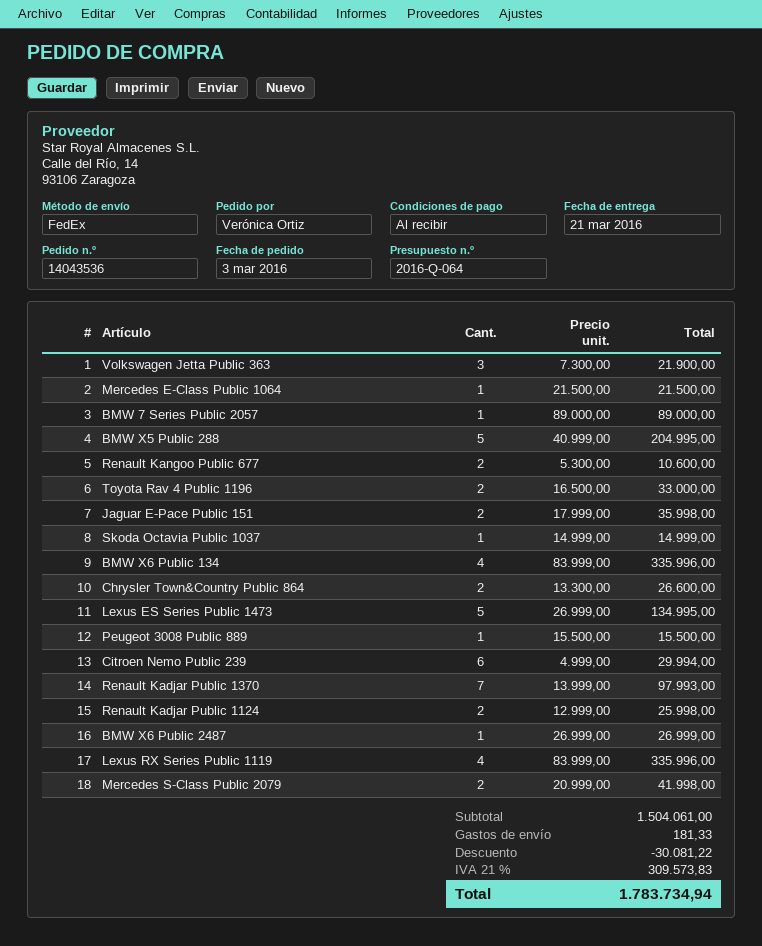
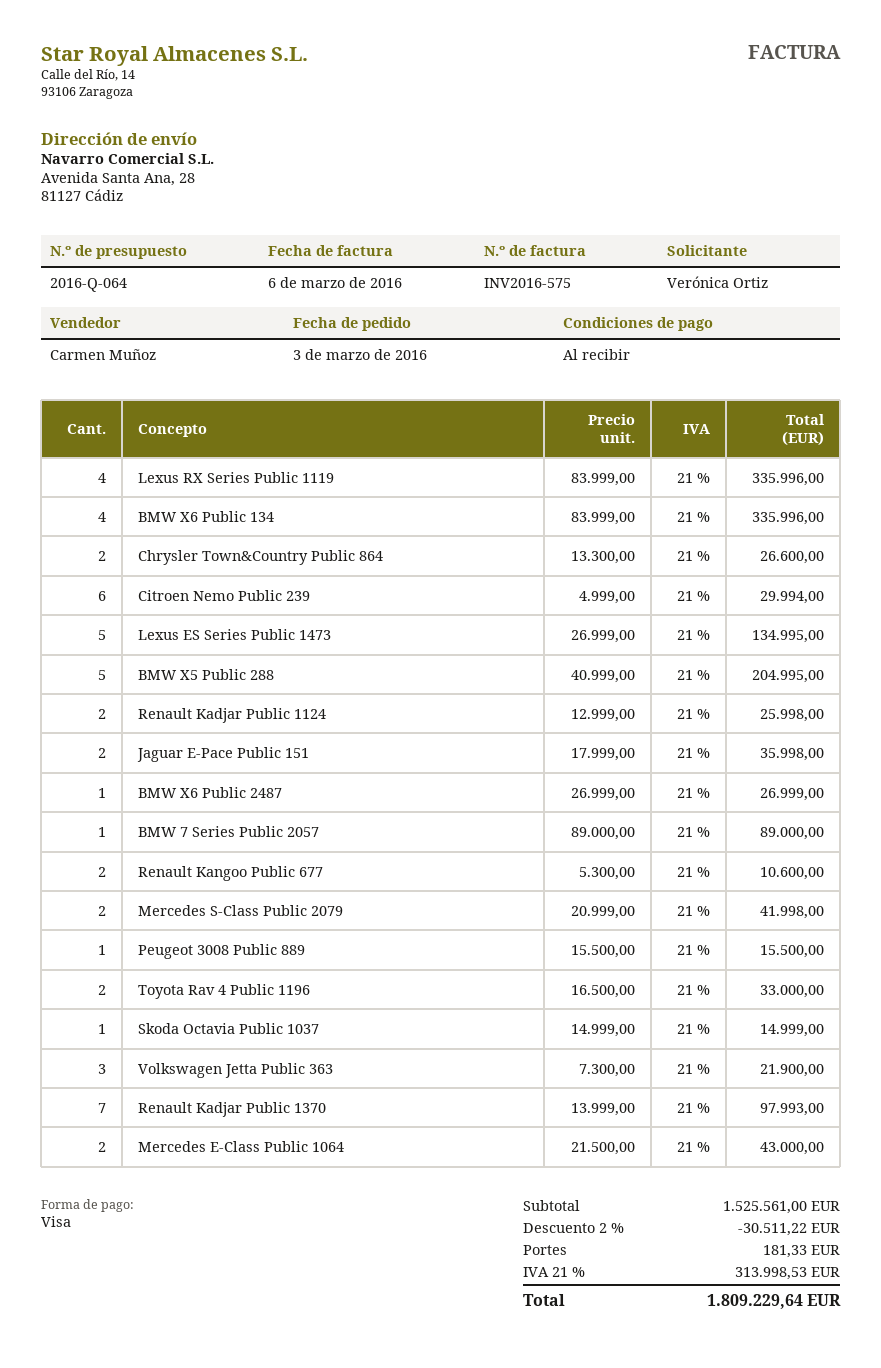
Mercedes E-Class Public 1064: 1 x 21500.00 = 21500.00 -> 2 x 21500.00 = 43000.00
subtotal: 1504061.00 -> 1525561.00
discount: 30081.22 -> 30511.22
tax: 21% = 309573.83 -> 21% = 313998.53
total: 1783734.94 -> 1809229.64

